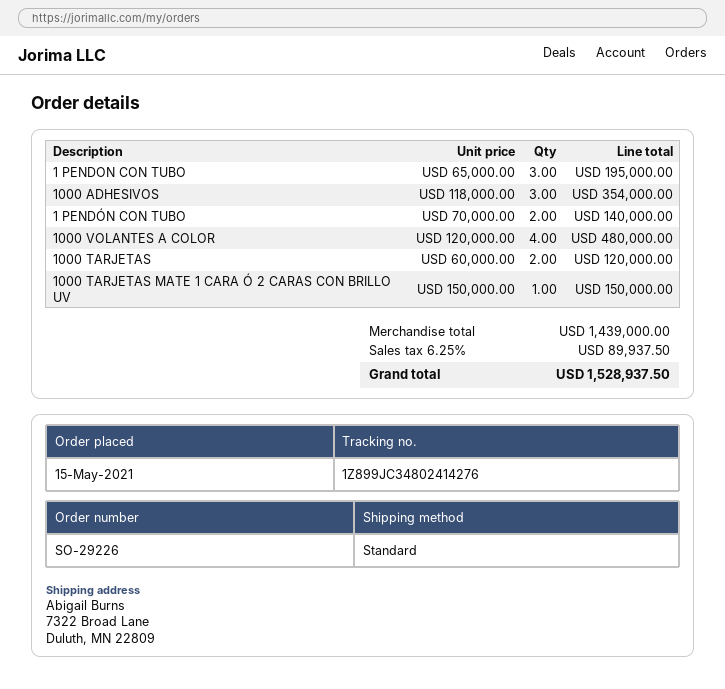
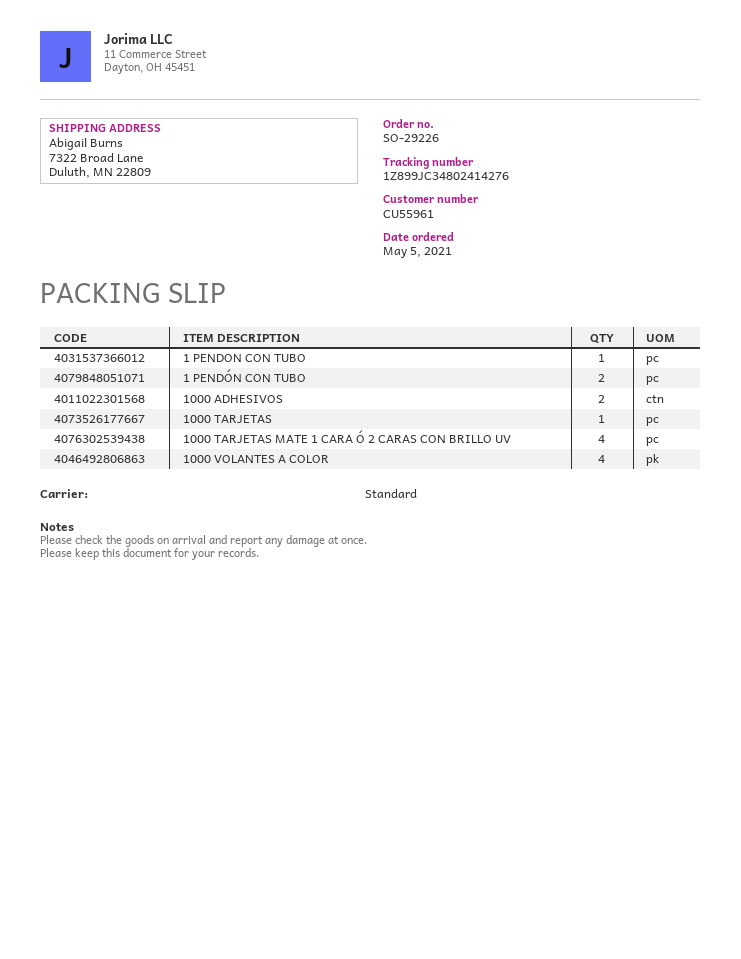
order date: 2021-05-15 -> 2021-05-05
1 PENDON CON TUBO: 3 -> 1
1000 ADHESIVOS: 3 -> 2
1000 TARJETAS: 2 -> 1
1000 TARJETAS MATE 1 CARA Ó 2 CARAS CON BRILLO UV: 1 -> 4

